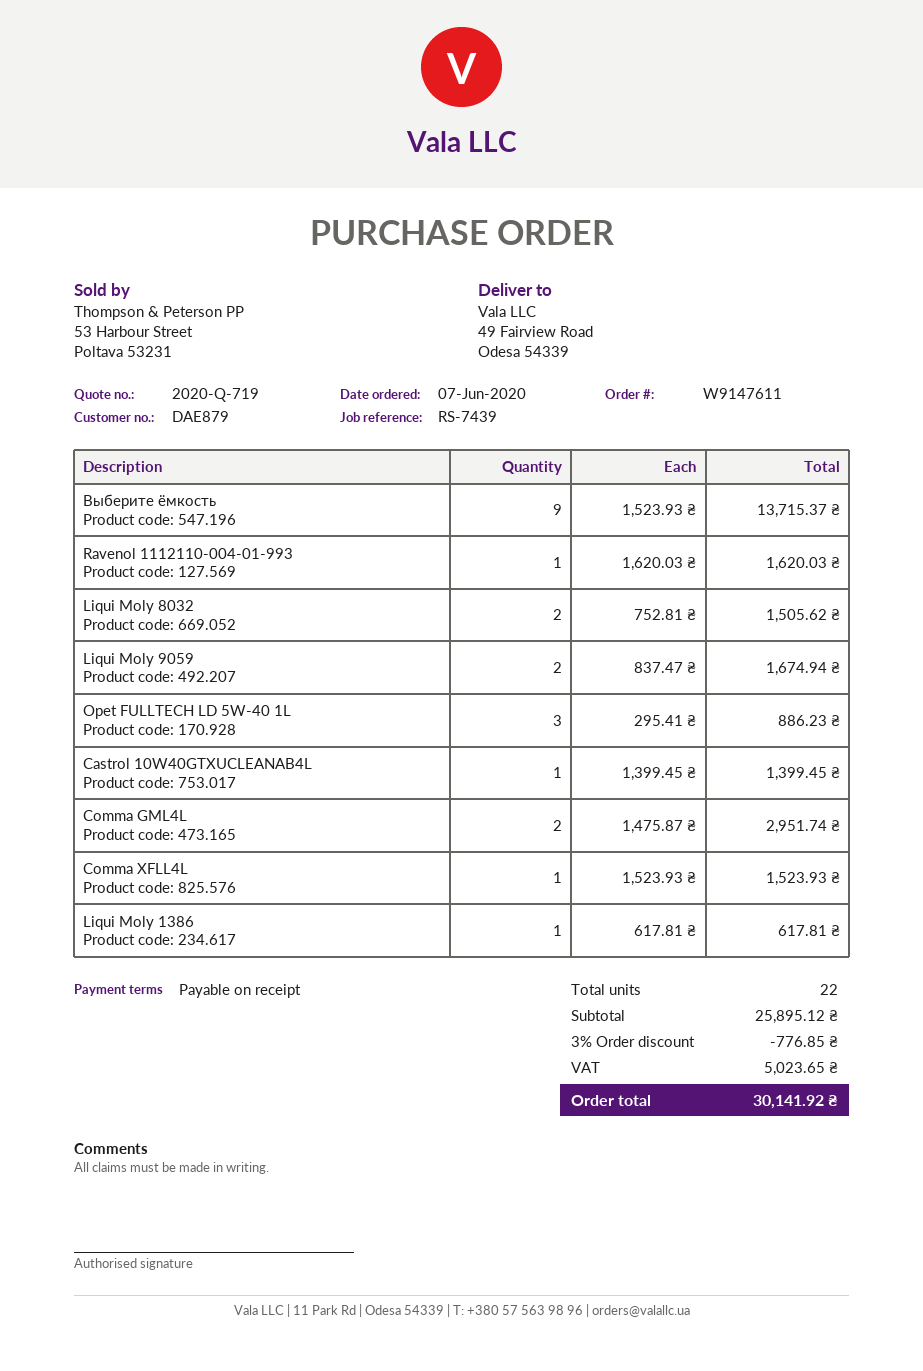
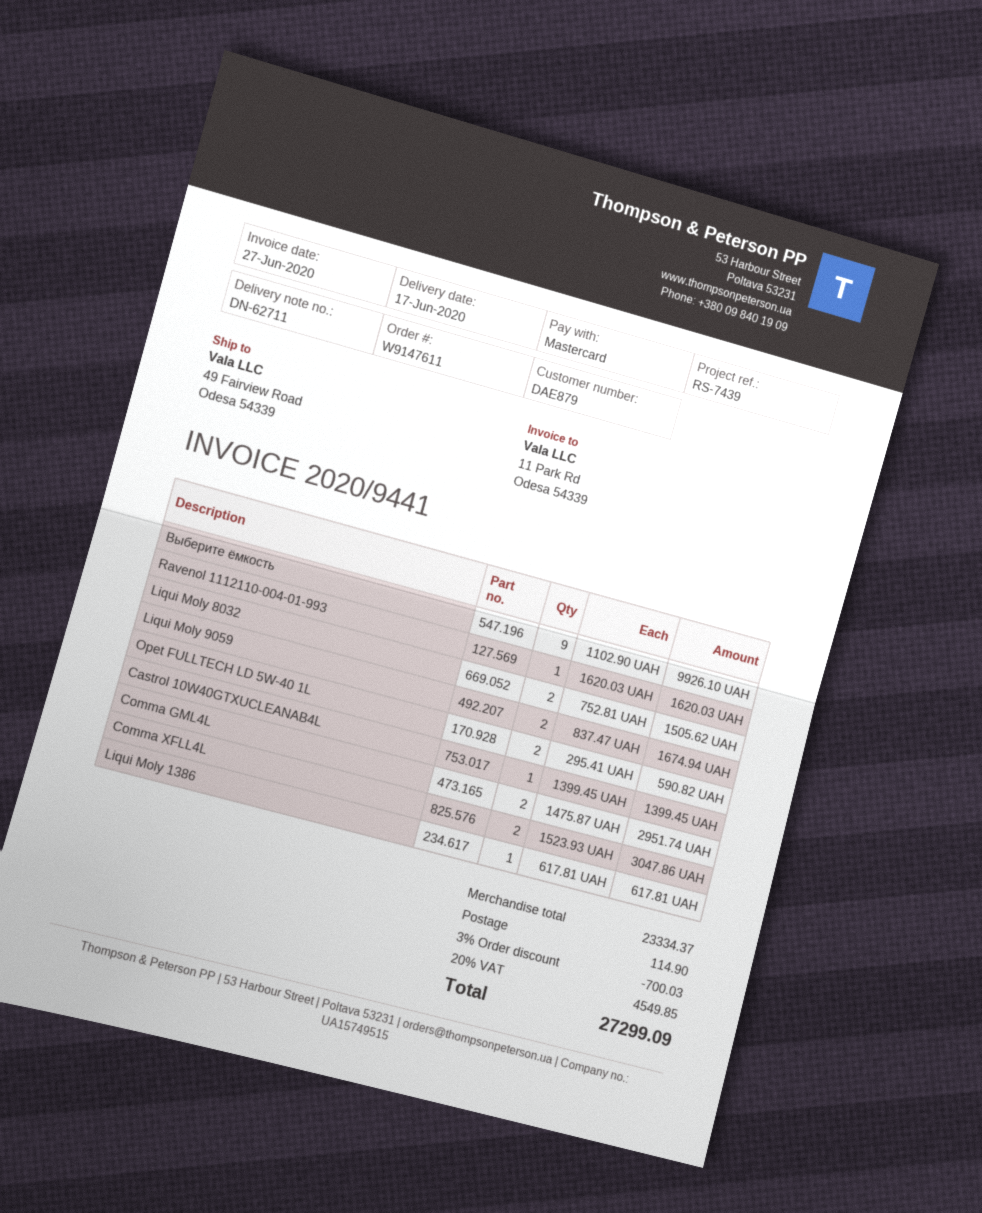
Выберите ёмкость: 9 x 1523.93 = 13715.37 -> 9 x 1102.90 = 9926.10
Opet FULLTECH LD 5W-40 1L: 3 x 295.41 = 886.23 -> 2 x 295.41 = 590.82
Comma XFLL4L: 1 x 1523.93 = 1523.93 -> 2 x 1523.93 = 3047.86
subtotal: 25895.12 -> 23334.37
discount: 3% = 776.85 -> 3% = 700.03
shipping: none -> 114.90
tax: 5023.65 -> 4549.85
total: 30141.92 -> 27299.09

